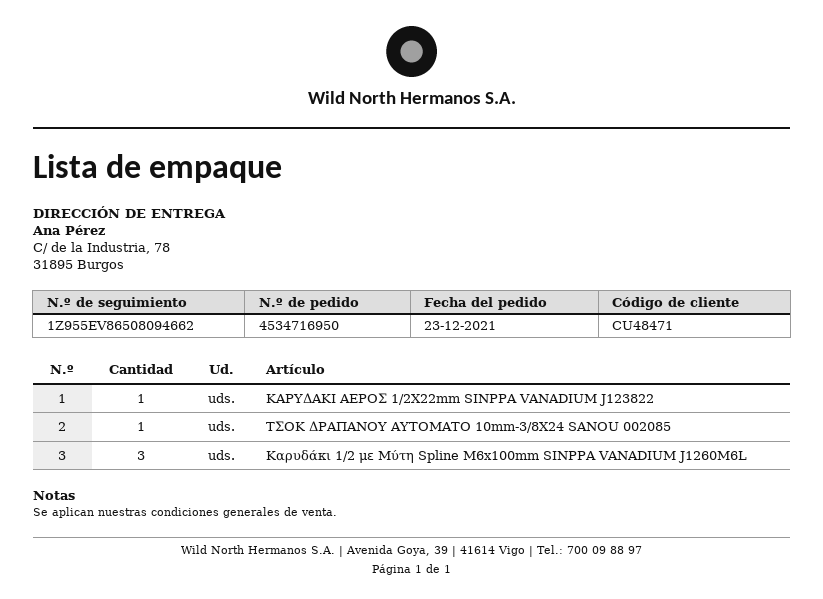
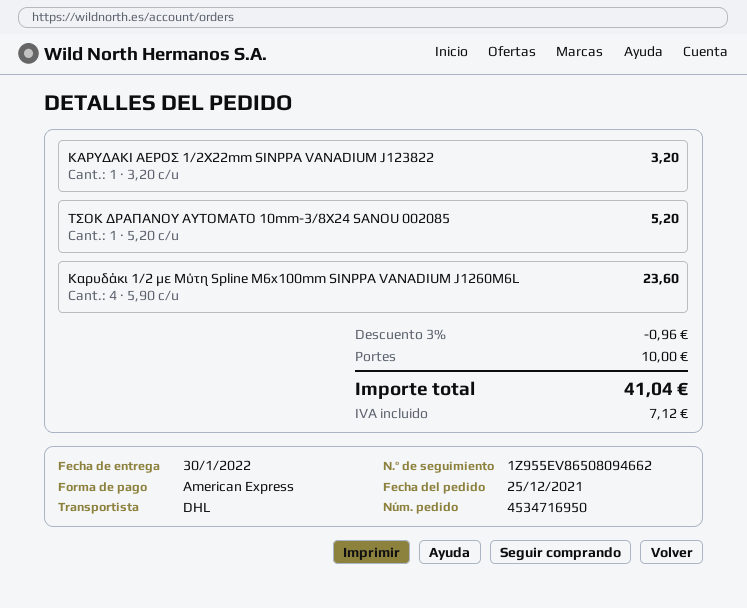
order date: 2021-12-23 -> 2021-12-25
Καρυδάκι 1/2 με Μύτη Spline M6x100mm SINPPA VANADIUM J1260M6L: 3 -> 4

